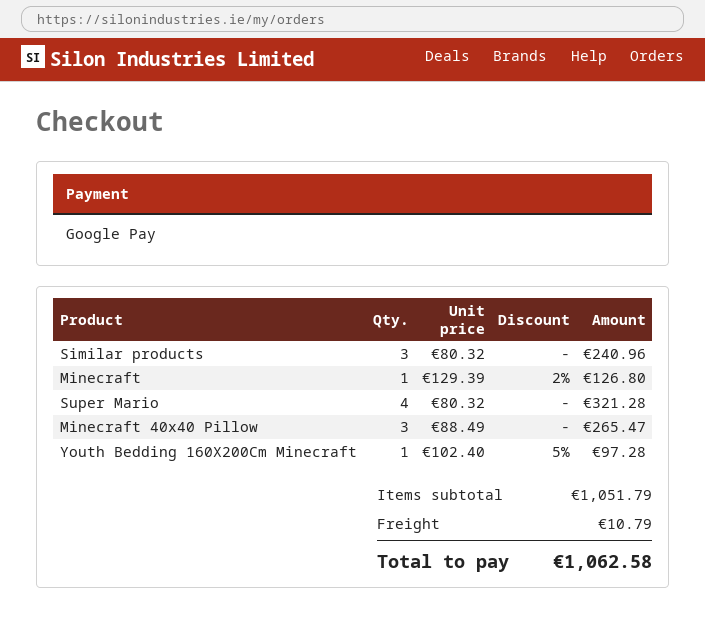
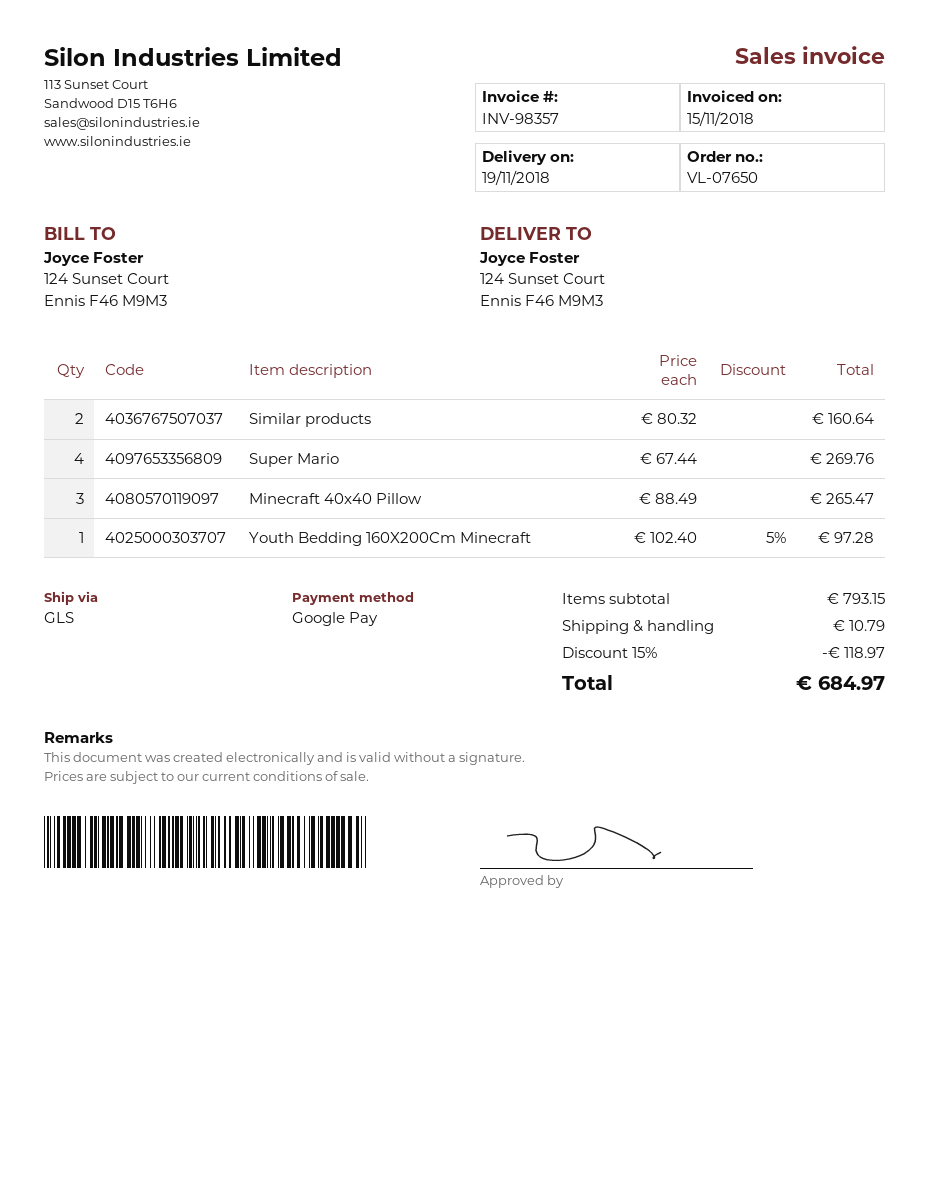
Similar products: 3 x 80.32 = 240.96 -> 2 x 80.32 = 160.64
Minecraft: 1 x 129.39 - 2% = 126.80 -> none
Super Mario: 4 x 80.32 = 321.28 -> 4 x 67.44 = 269.76
subtotal: 1051.79 -> 793.15
discount: none -> 15% = 118.97
total: 1062.58 -> 684.97

